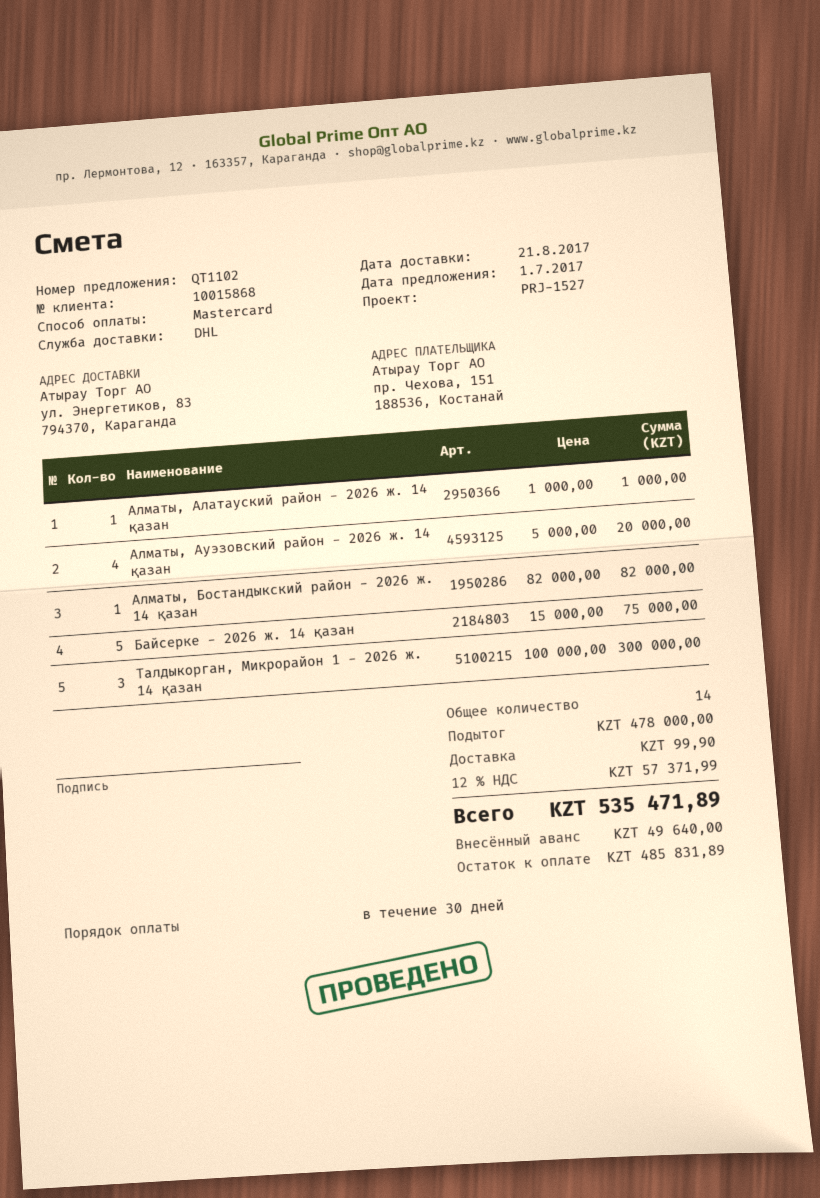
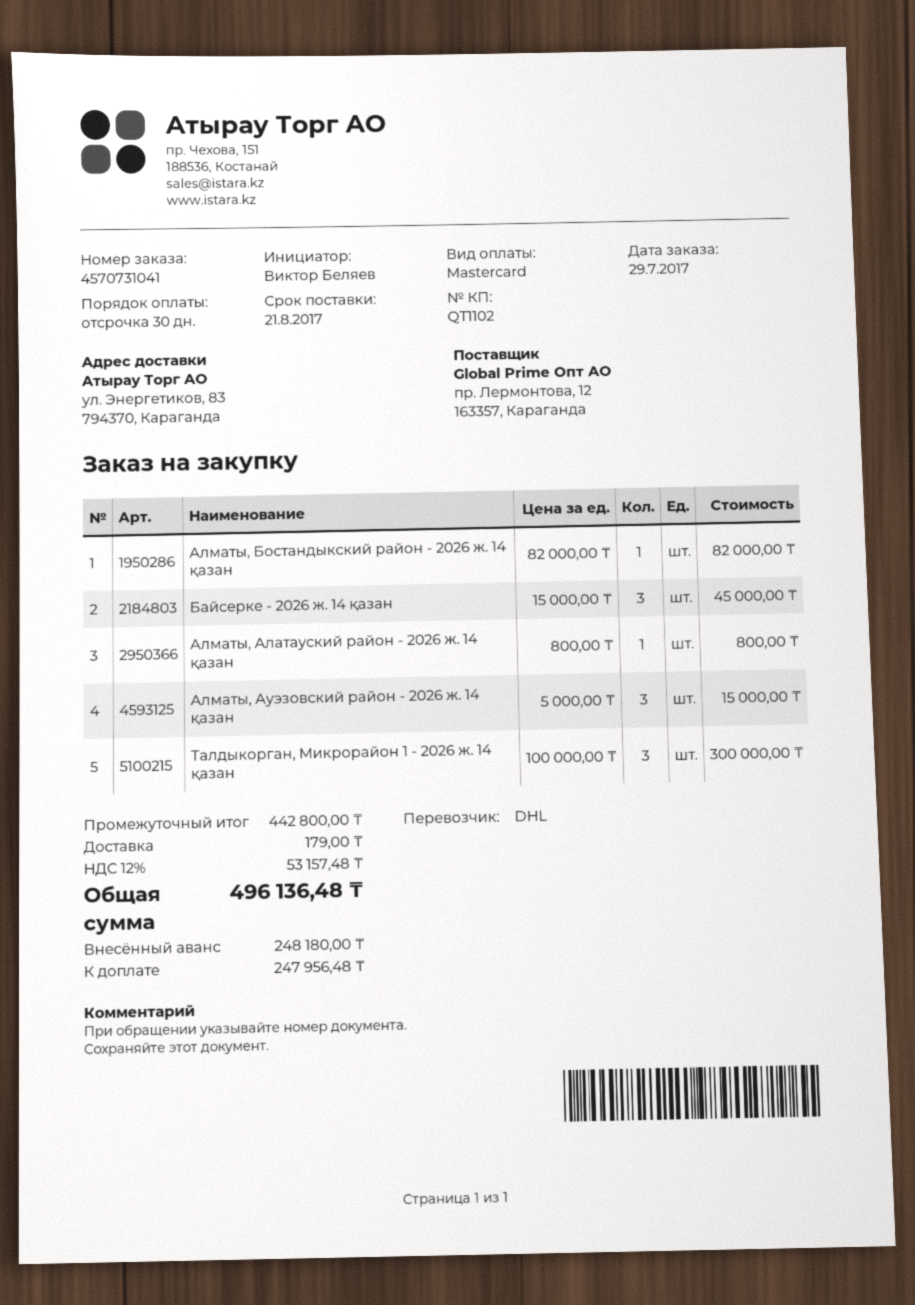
Алматы, Алатауский район - 2026 ж. 14 қазан: 1 x 1000.00 = 1000.00 -> 1 x 800.00 = 800.00
Алматы, Ауэзовский район - 2026 ж. 14 қазан: 4 x 5000.00 = 20000.00 -> 3 x 5000.00 = 15000.00
Байсерке - 2026 ж. 14 қазан: 5 x 15000.00 = 75000.00 -> 3 x 15000.00 = 45000.00
subtotal: 478000.00 -> 442800.00
shipping: 99.90 -> 179.00
tax: 12% = 57371.99 -> 12% = 53157.48
total: 535471.89 -> 496136.48
deposit: 49640.00 -> 248180.00
balance: 485831.89 -> 247956.48

